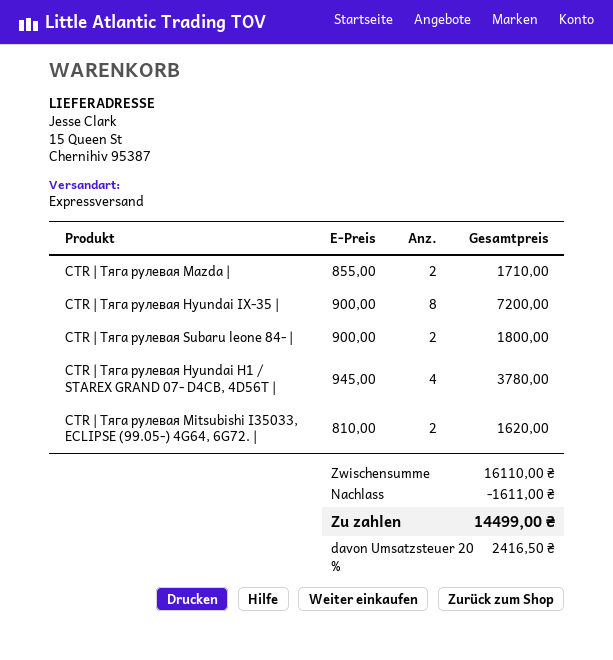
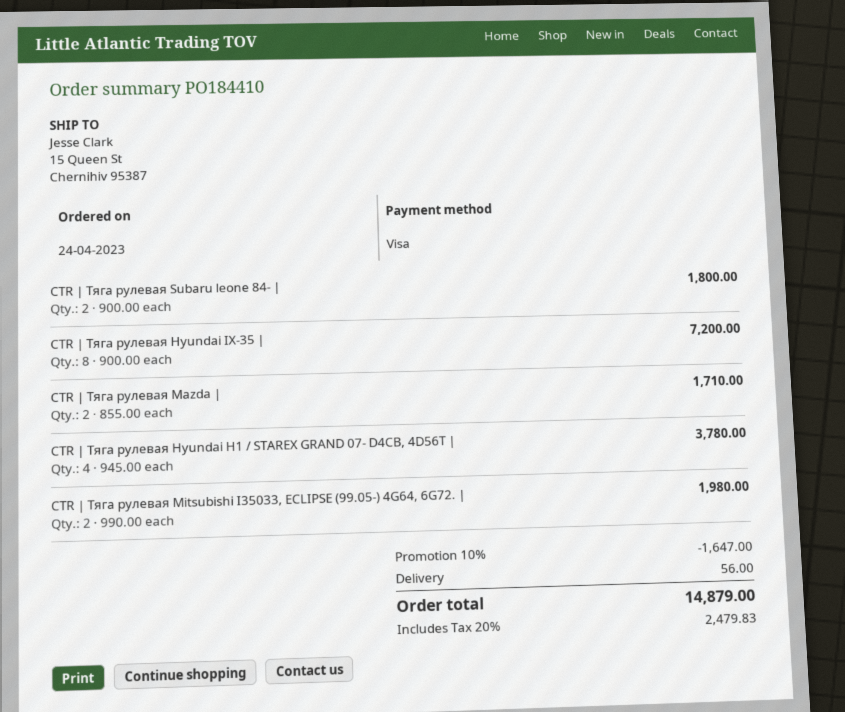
CTR | Тяга рулевая Mitsubishi I35033, ECLIPSE (99.05-) 4G64, 6G72. |: 2 x 810.00 = 1620.00 -> 2 x 990.00 = 1980.00
discount: 1611.00 -> 1647.00
shipping: none -> 56.00
tax: 20% = 2416.50 -> 20% = 2479.83
total: 14499.00 -> 14879.00

